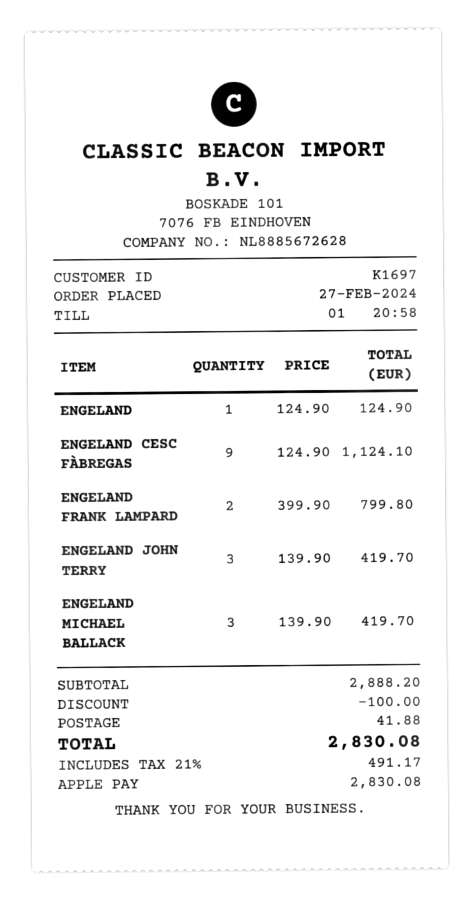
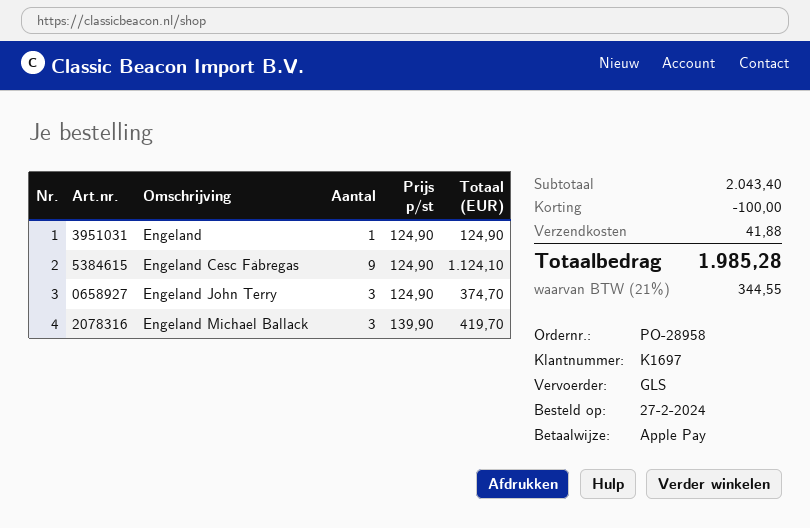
ENGELAND FRANK LAMPARD: 2 x 399.90 = 799.80 -> none
ENGELAND JOHN TERRY: 3 x 139.90 = 419.70 -> 3 x 124.90 = 374.70
subtotal: 2888.20 -> 2043.40
tax: 21% = 491.17 -> 21% = 344.55
total: 2830.08 -> 1985.28

